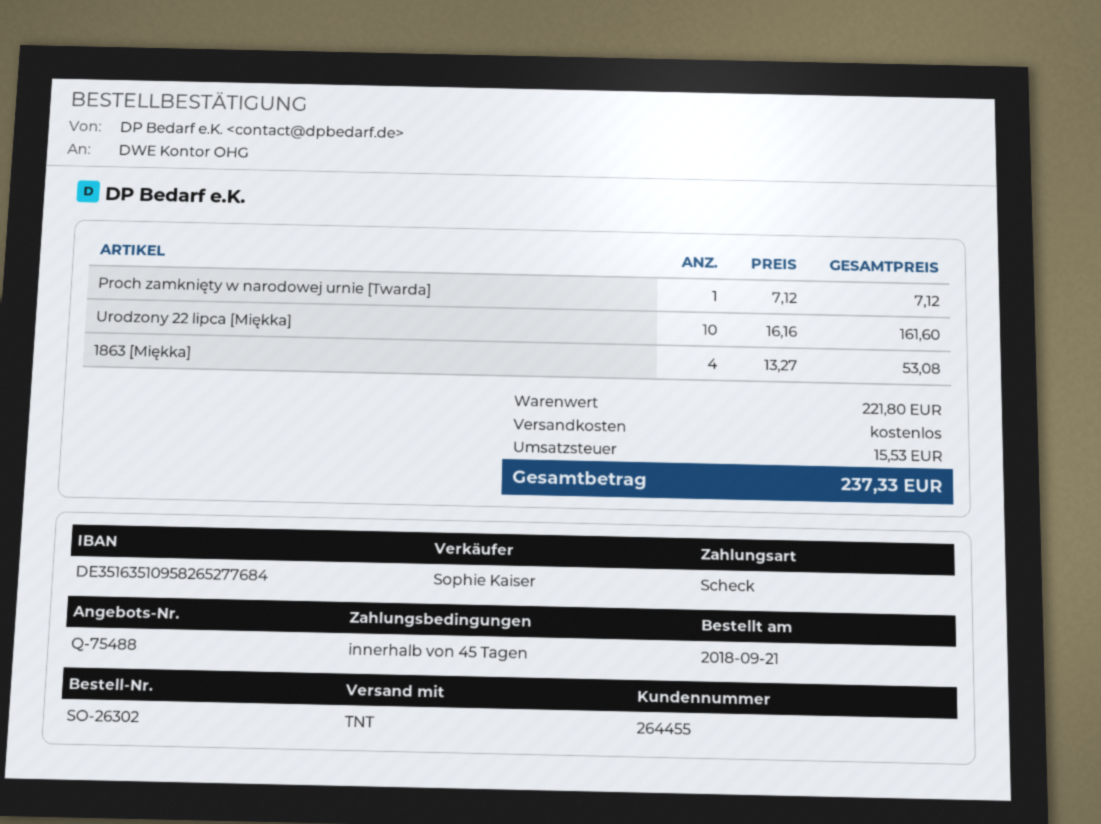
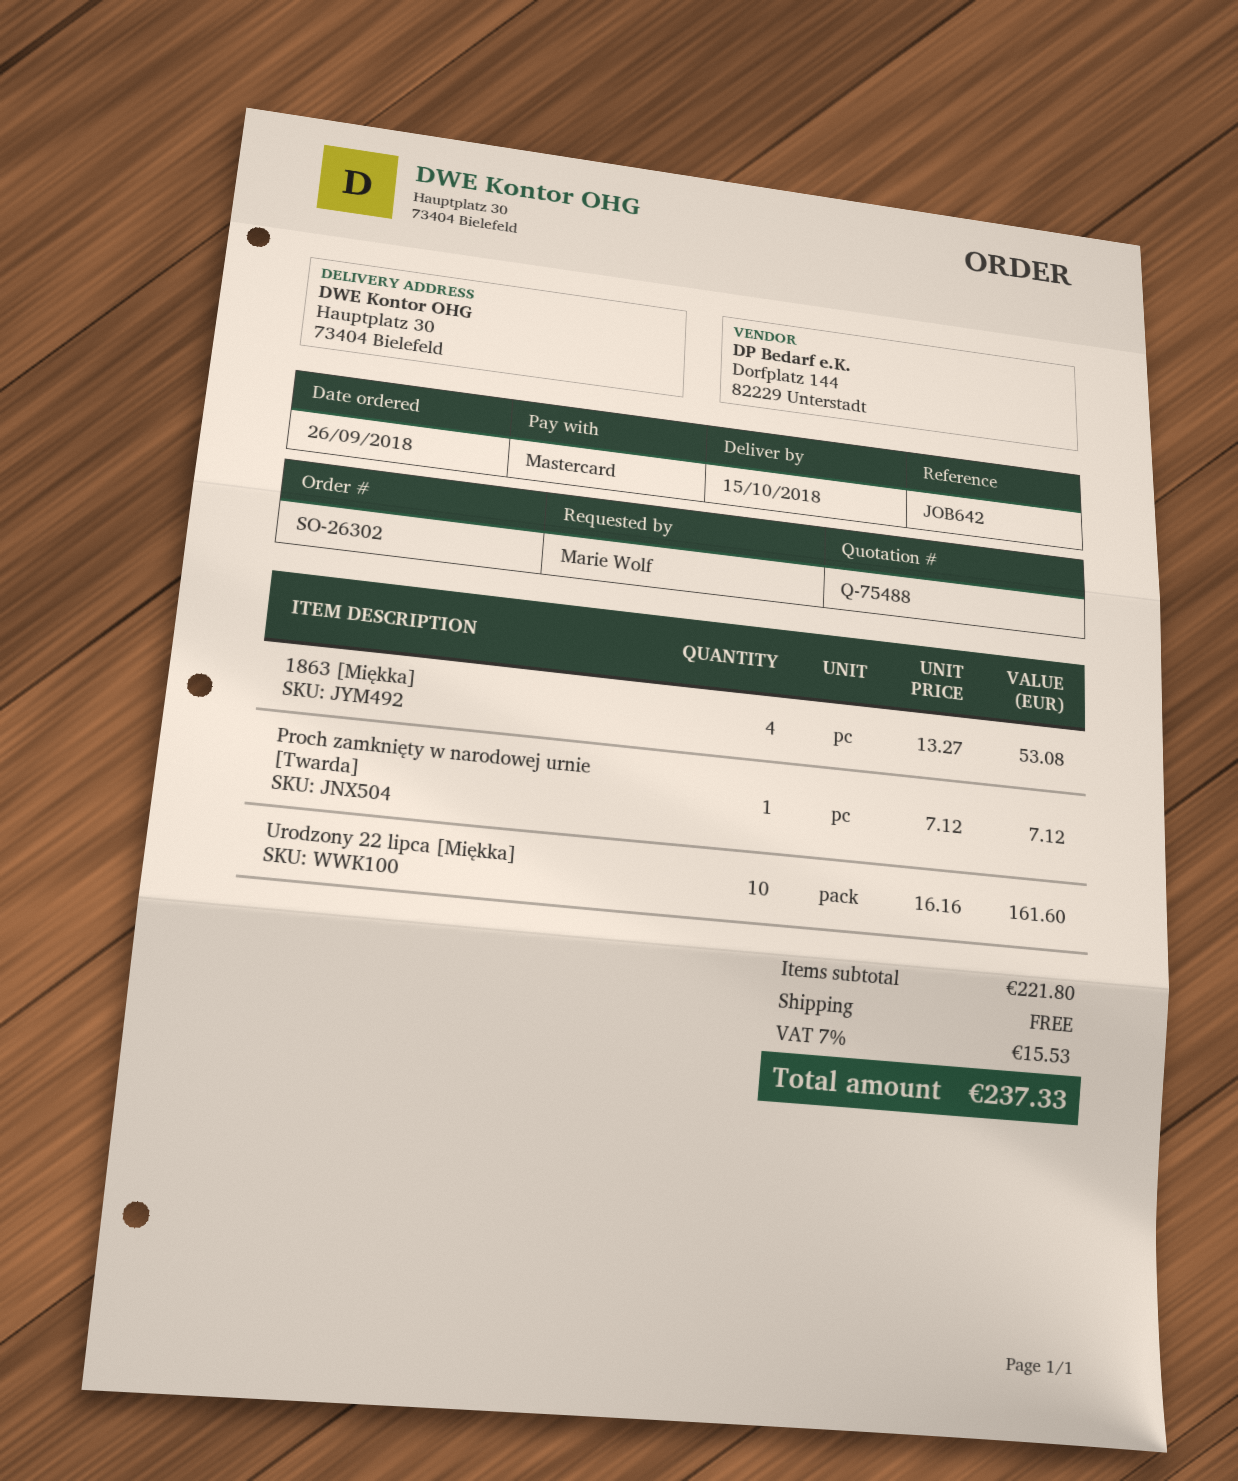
order date: 2018-09-21 -> 2018-09-26
payment method: cheque -> Mastercard

